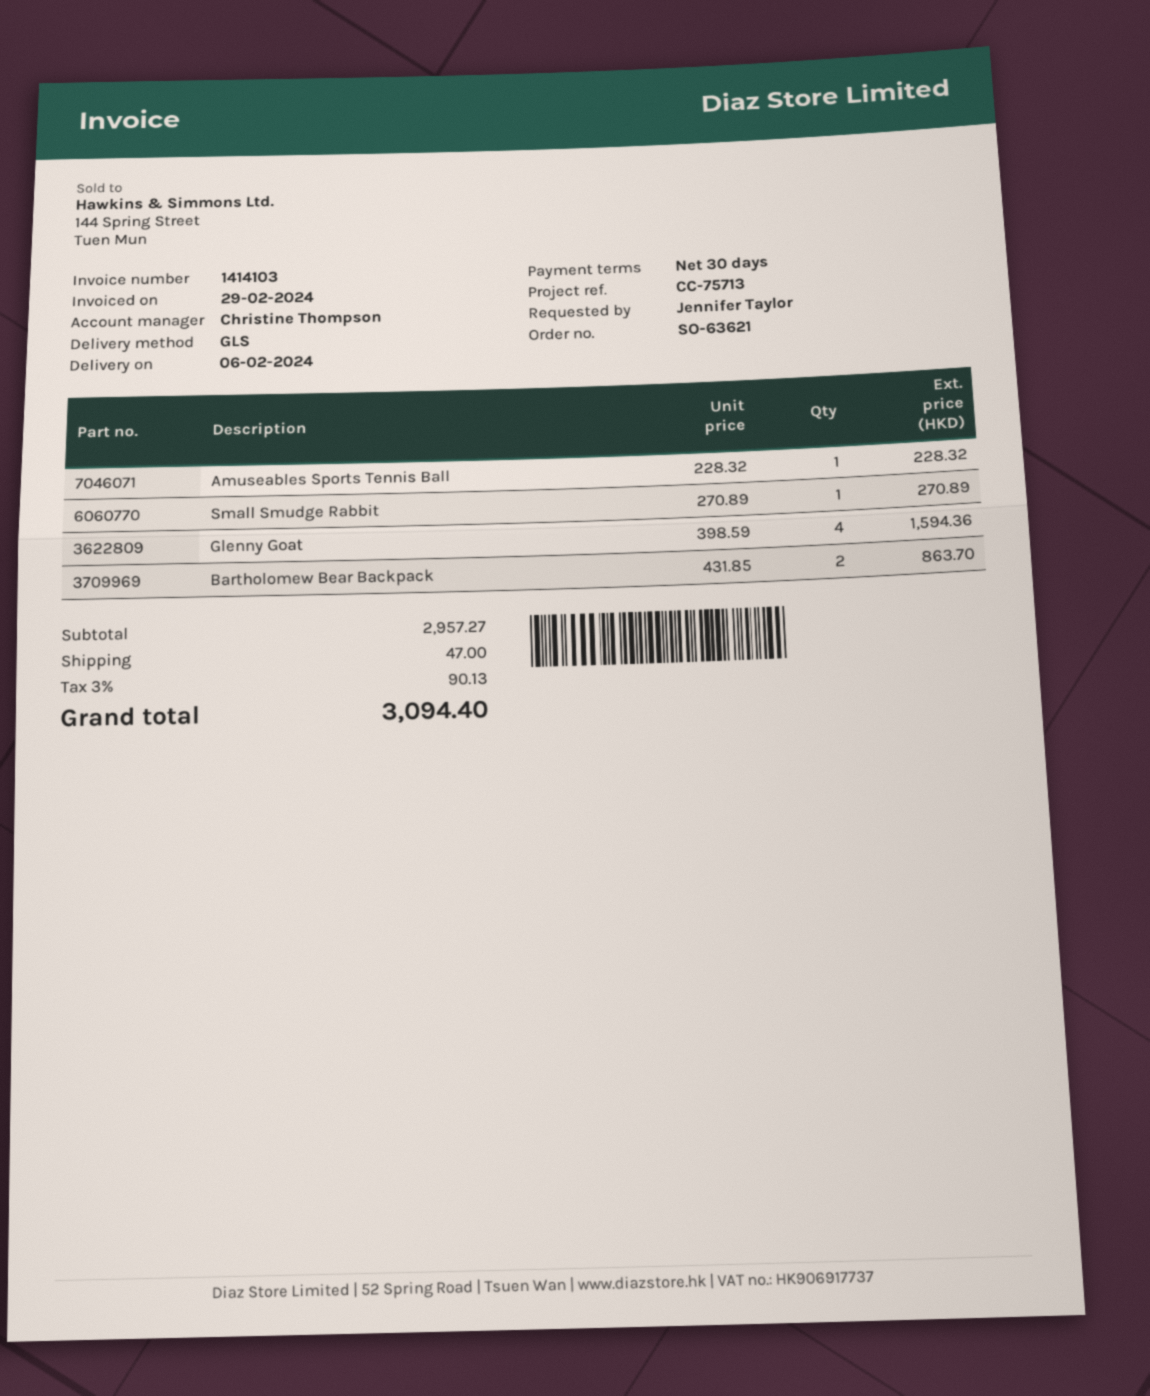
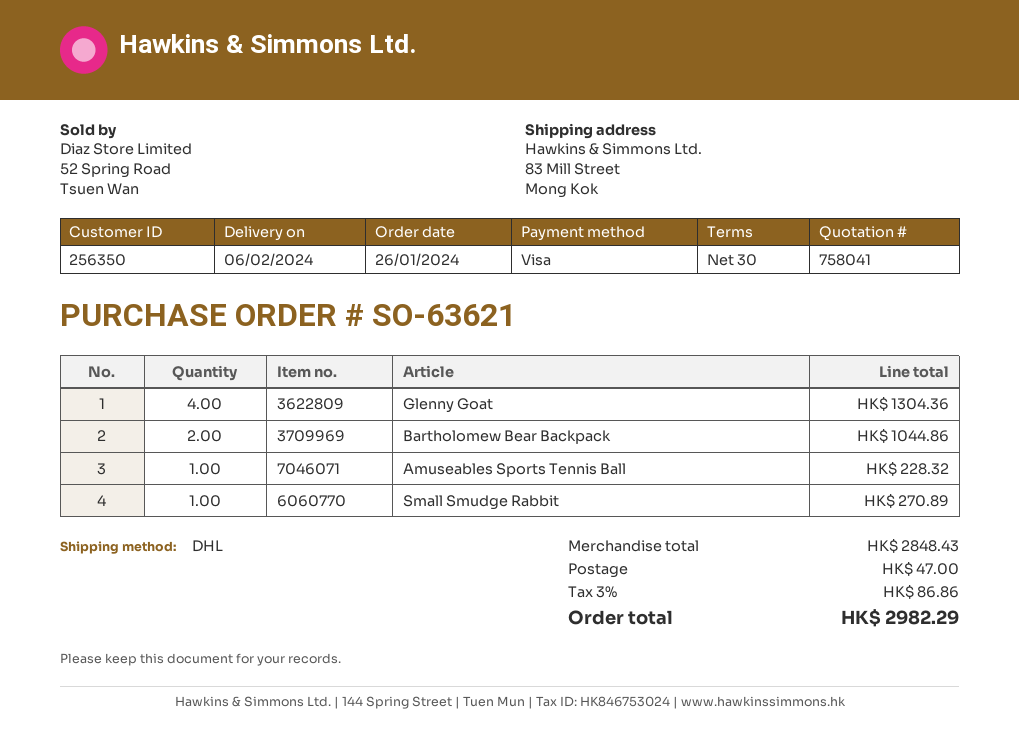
shipping method: GLS -> DHL
Glenny Goat: 4 for 1594.36 -> 4 for 1304.36
Bartholomew Bear Backpack: 2 for 863.70 -> 2 for 1044.86
subtotal: 2957.27 -> 2848.43
tax: 3% = 90.13 -> 3% = 86.86
total: 3094.40 -> 2982.29

